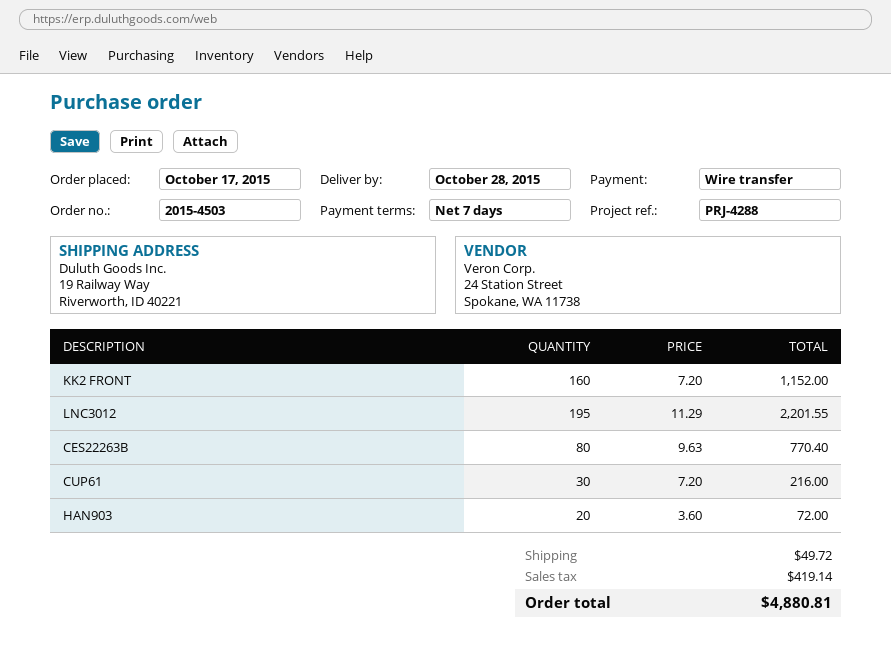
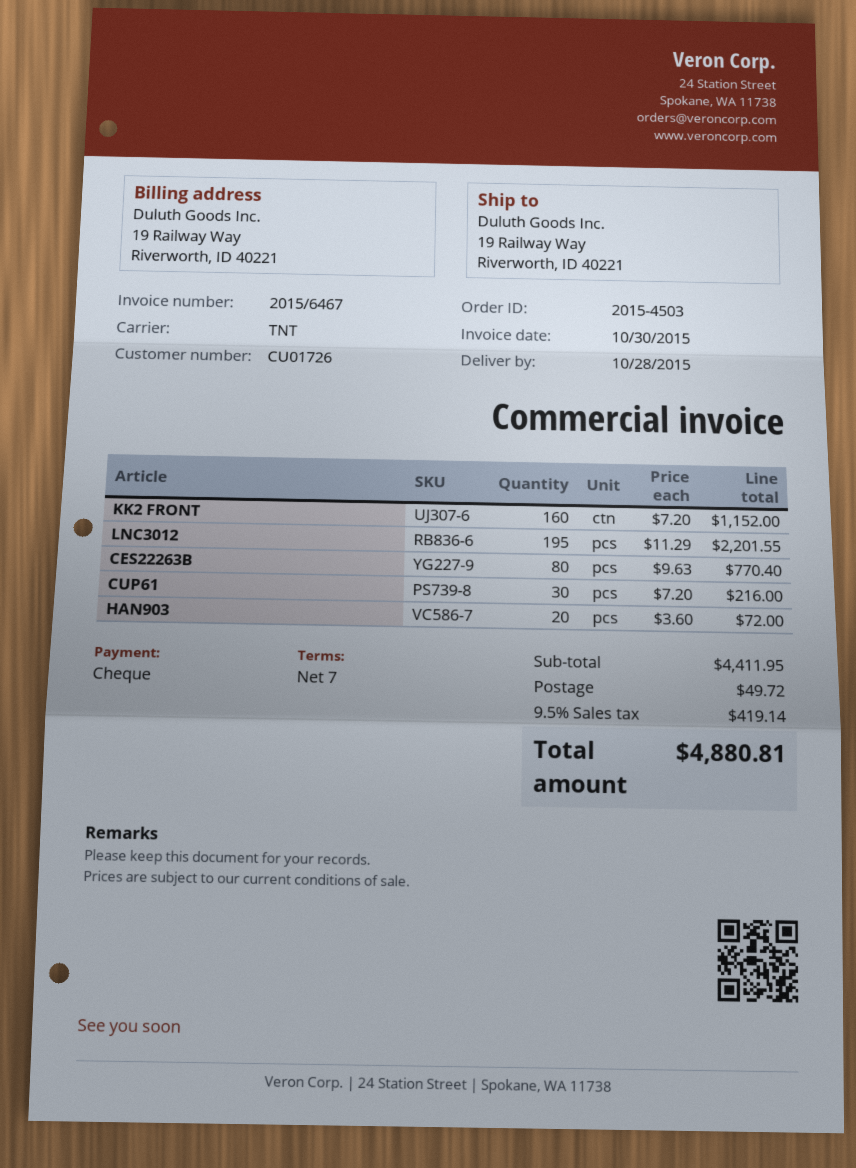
payment method: bank transfer -> cheque

